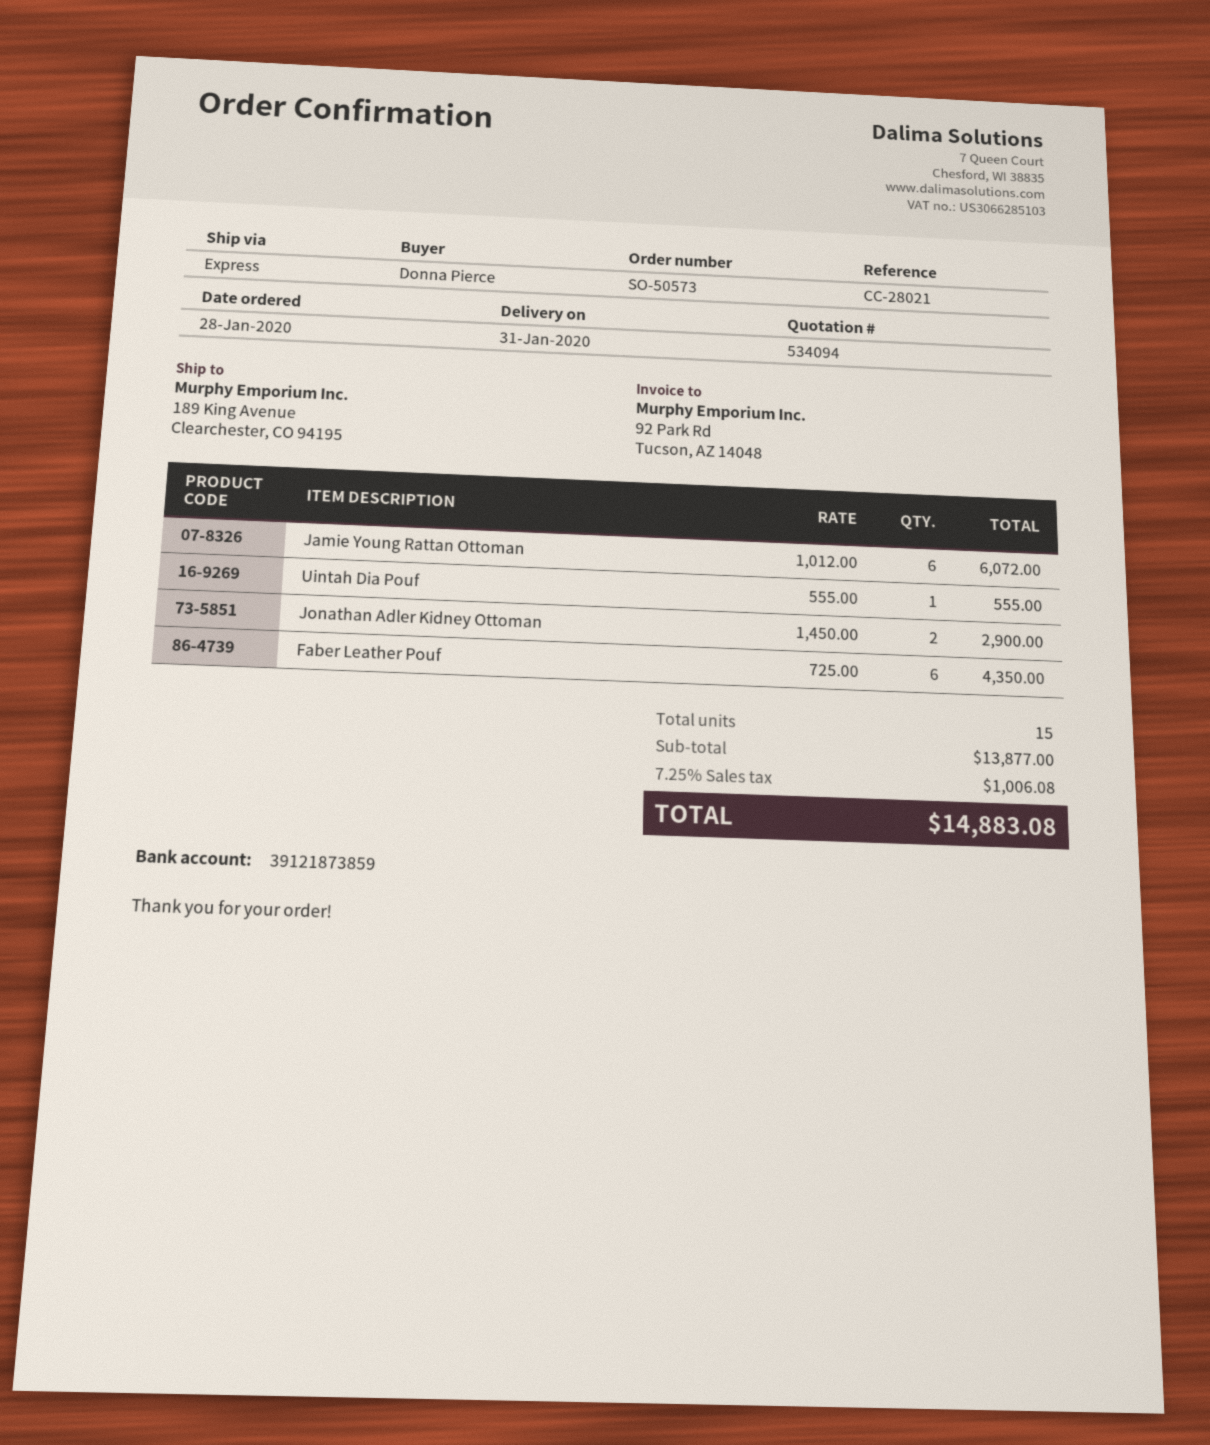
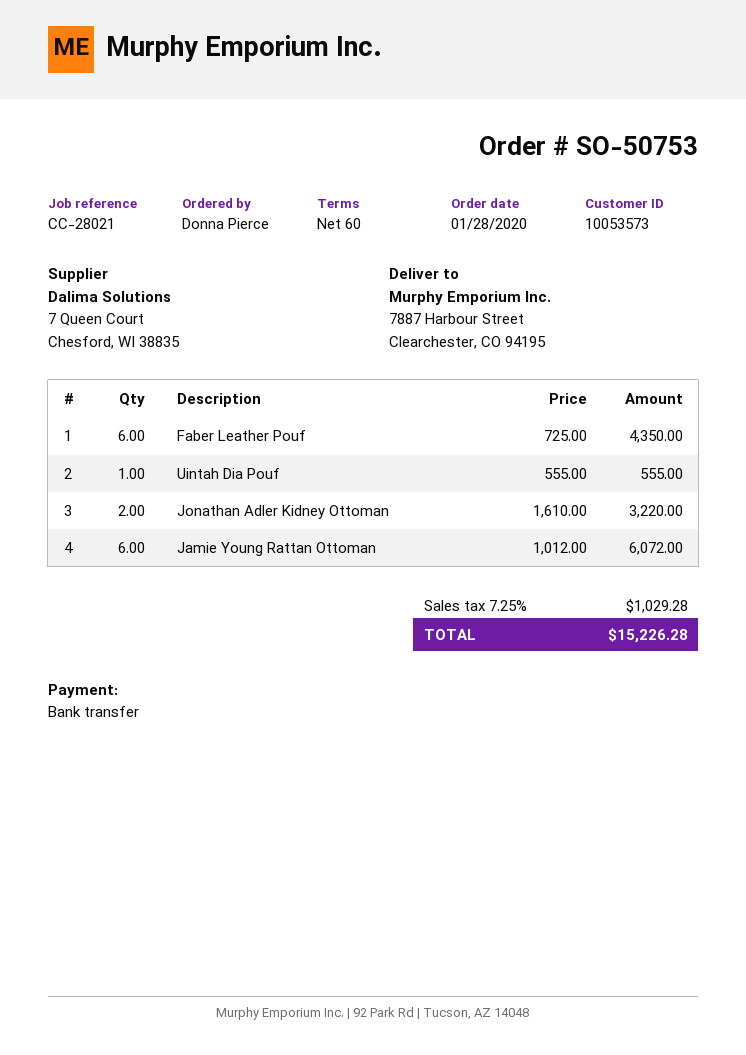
order number: SO-50573 -> SO-50753
ship to: 189 King Avenue, Clearchester, CO 94195 -> 7887 Harbour Street, Clearchester, CO 94195
Jonathan Adler Kidney Ottoman: 2 x 1450.00 = 2900.00 -> 2 x 1610.00 = 3220.00
tax: 7.25% = 1006.08 -> 7.25% = 1029.28
total: 14883.08 -> 15226.28

